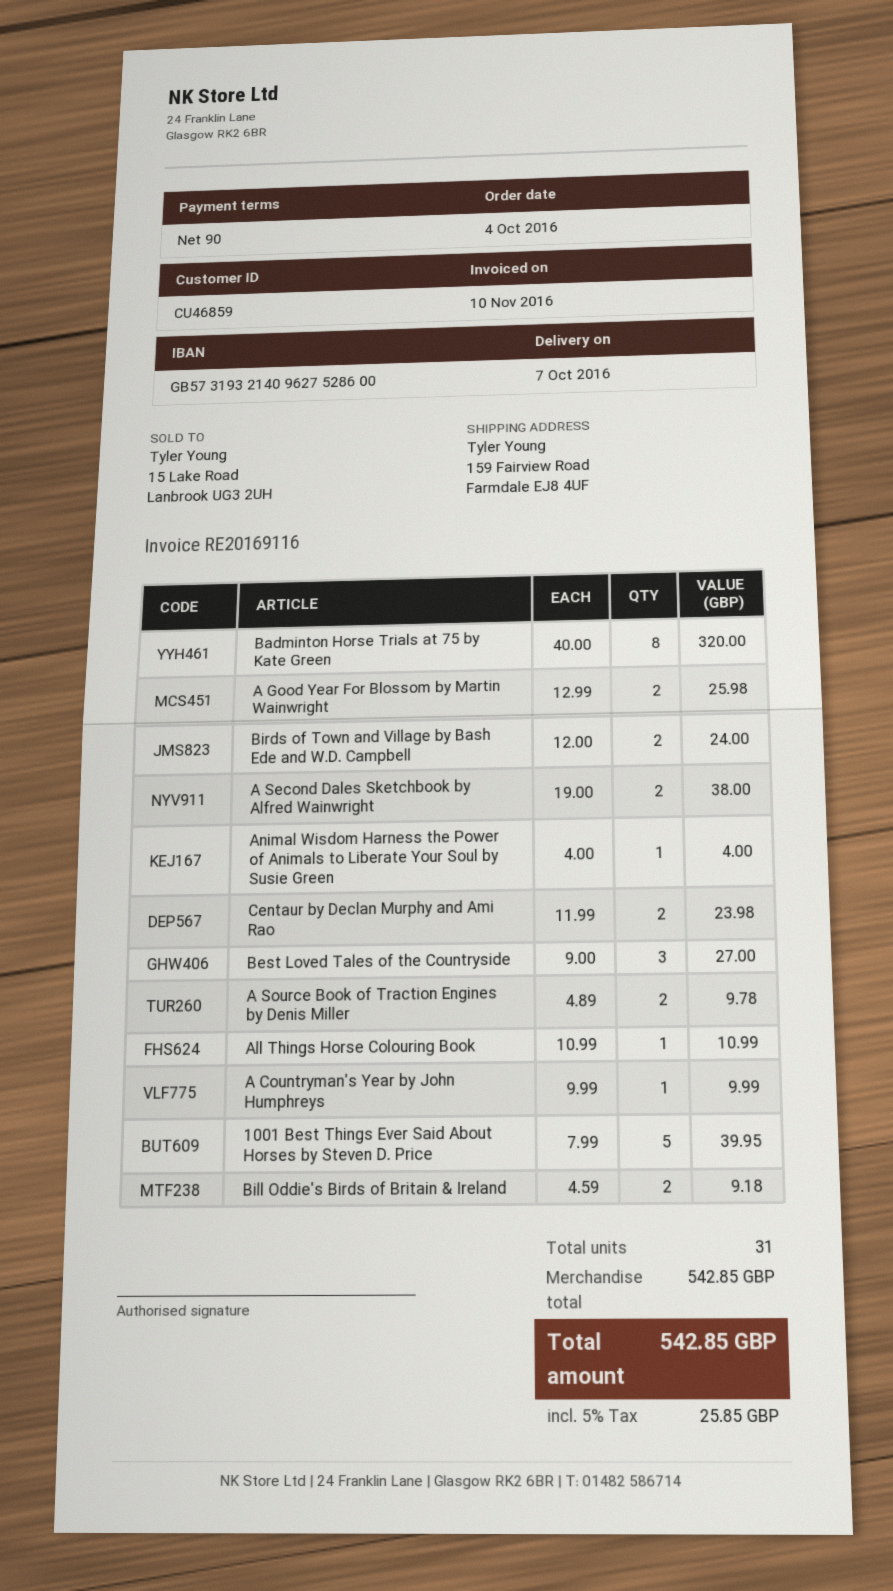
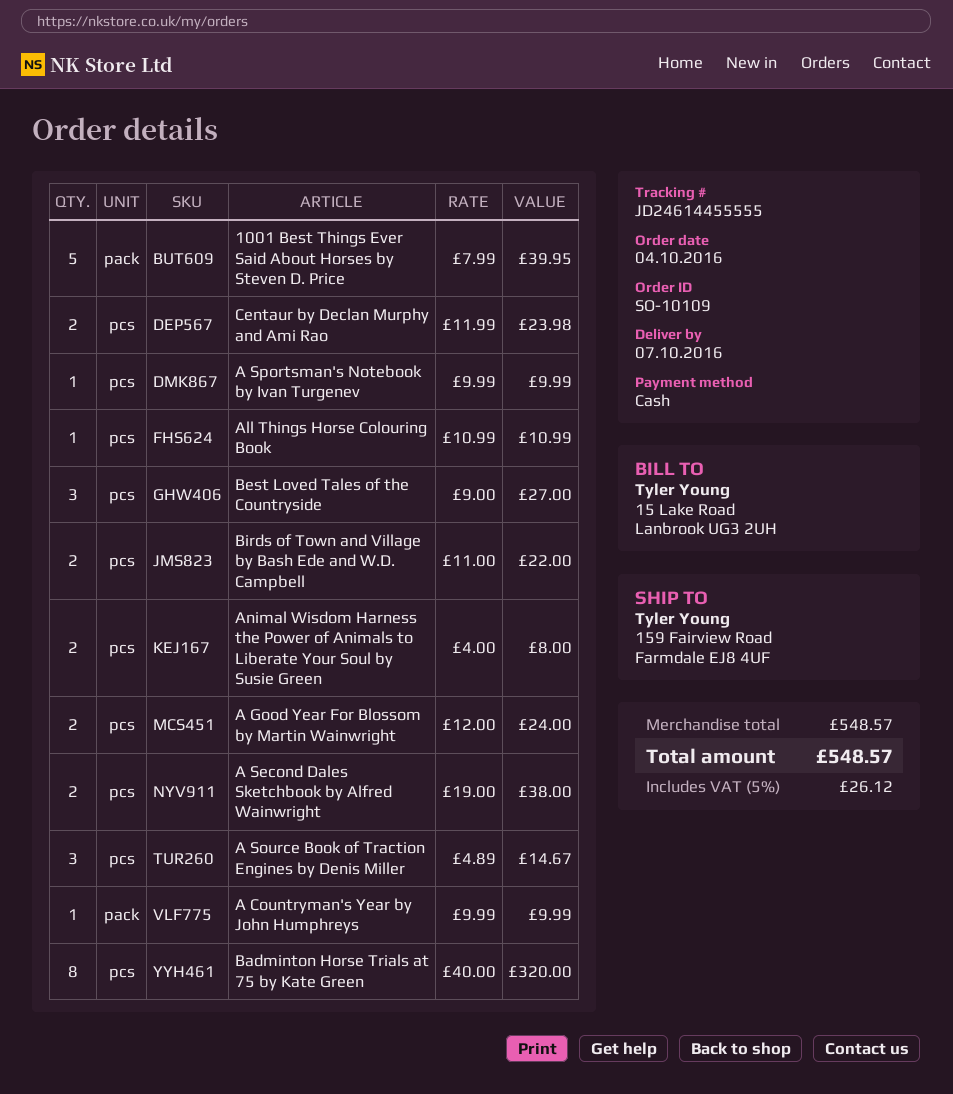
A Good Year For Blossom by Martin Wainwright: 2 x 12.99 = 25.98 -> 2 x 12.00 = 24.00
Birds of Town and Village by Bash Ede and W.D. Campbell: 2 x 12.00 = 24.00 -> 2 x 11.00 = 22.00
Animal Wisdom Harness the Power of Animals to Liberate Your Soul by Susie Green: 1 x 4.00 = 4.00 -> 2 x 4.00 = 8.00
A Source Book of Traction Engines by Denis Miller: 2 x 4.89 = 9.78 -> 3 x 4.89 = 14.67
Bill Oddie's Birds of Britain & Ireland: 2 x 4.59 = 9.18 -> none
A Sportsman's Notebook by Ivan Turgenev: none -> 1 x 9.99 = 9.99
subtotal: 542.85 -> 548.57
tax: 5% = 25.85 -> 5% = 26.12
total: 542.85 -> 548.57

